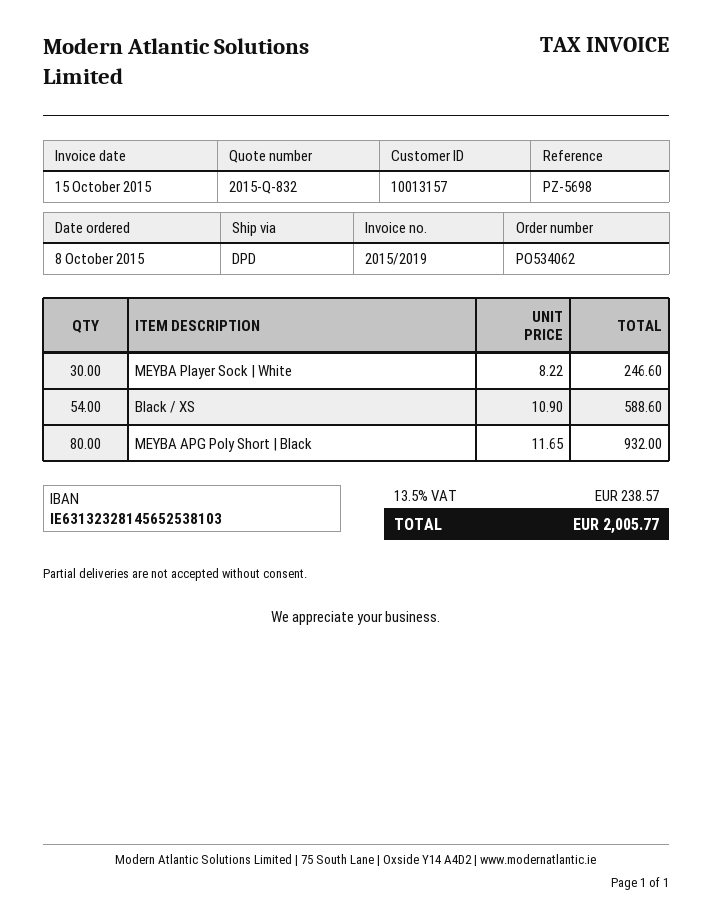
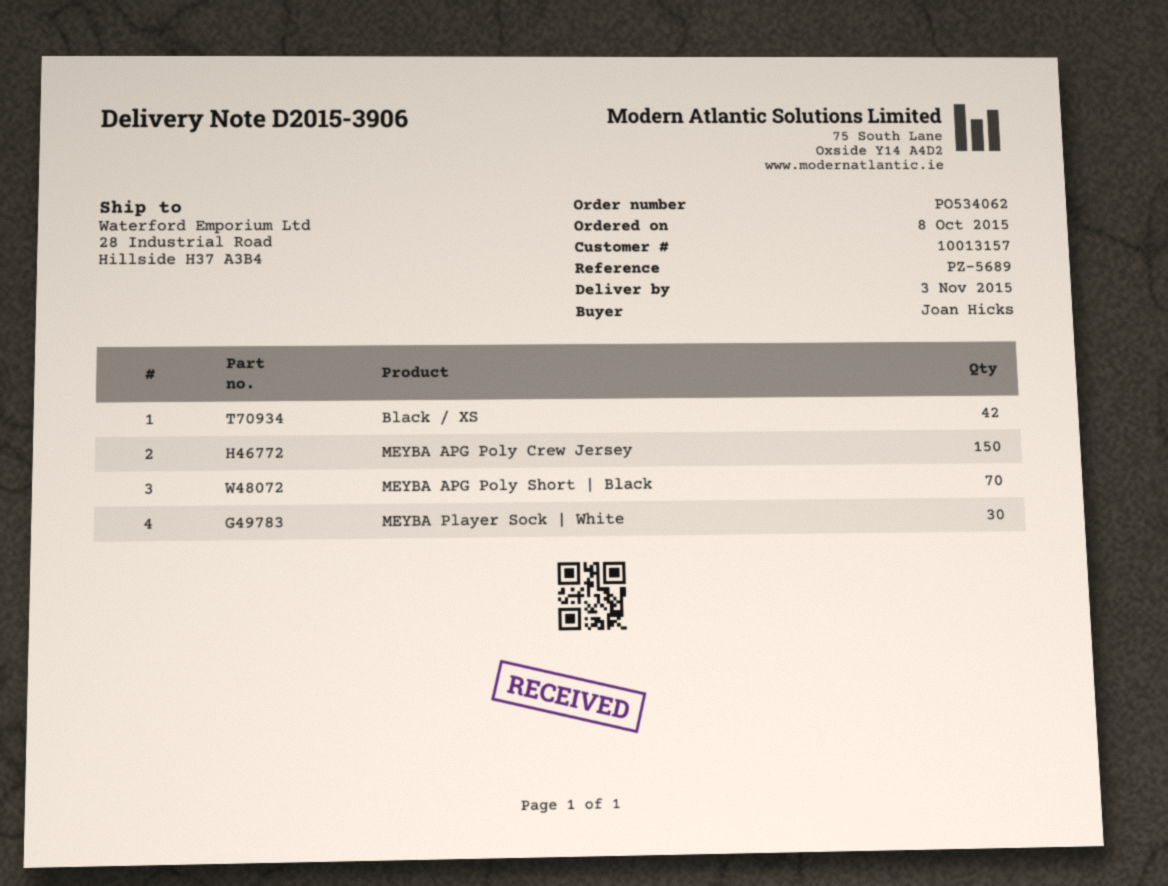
reference: PZ-5698 -> PZ-5689
Black / XS: 54 -> 42
MEYBA APG Poly Short | Black: 80 -> 70
MEYBA APG Poly Crew Jersey: none -> 150

